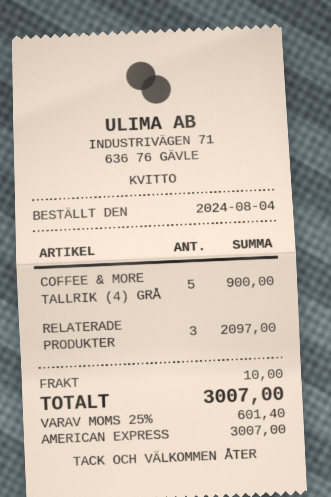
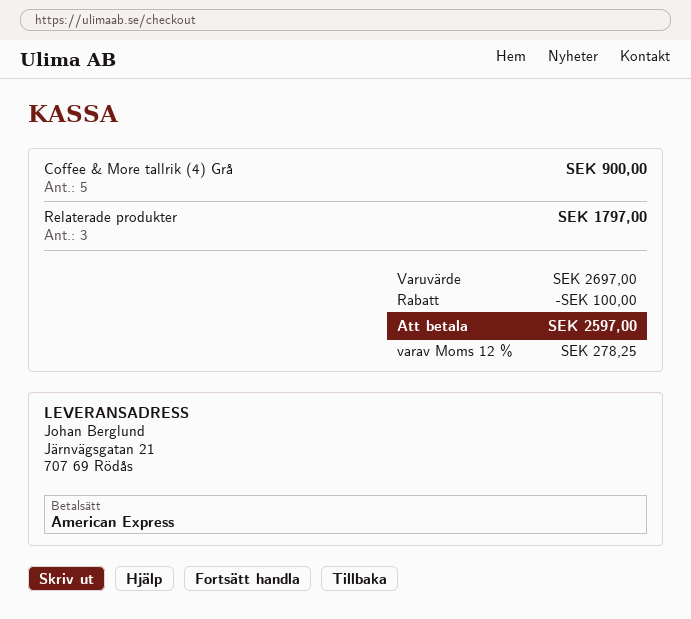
RELATERADE PRODUKTER: 3 for 2097.00 -> 3 for 1797.00
discount: none -> 100.00
shipping: 10.00 -> none
tax: 25% = 601.40 -> 12% = 278.25
total: 3007.00 -> 2597.00

